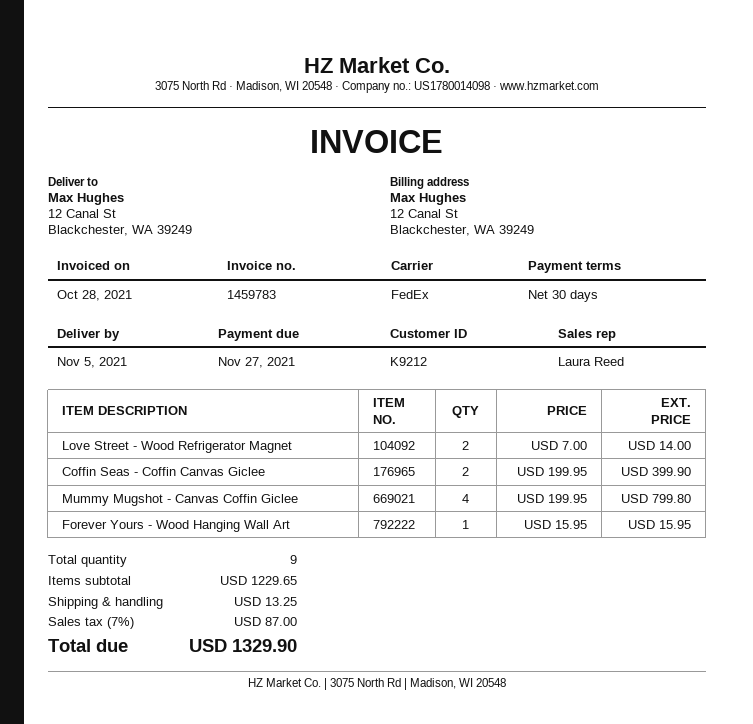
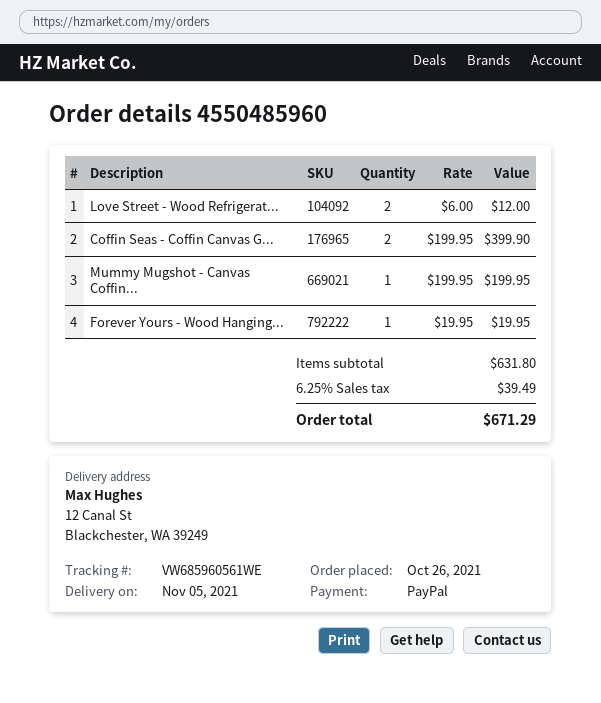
Love Street - Wood Refrigerator Magnet: 2 x 7.00 = 14.00 -> 2 x 6.00 = 12.00
Mummy Mugshot - Canvas Coffin Giclee: 4 x 199.95 = 799.80 -> 1 x 199.95 = 199.95
Forever Yours - Wood Hanging Wall Art: 1 x 15.95 = 15.95 -> 1 x 19.95 = 19.95
subtotal: 1229.65 -> 631.80
shipping: 13.25 -> none
tax: 7% = 87.00 -> 6.25% = 39.49
total: 1329.90 -> 671.29

